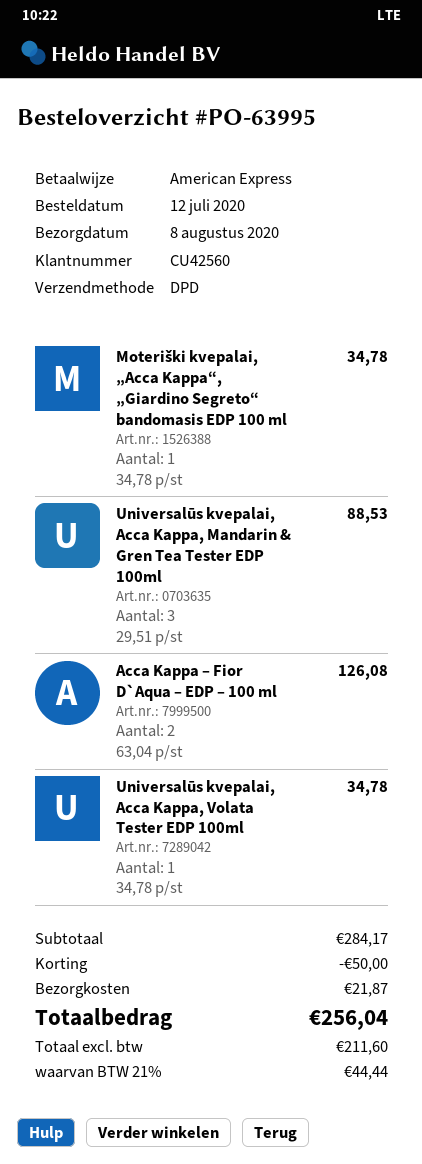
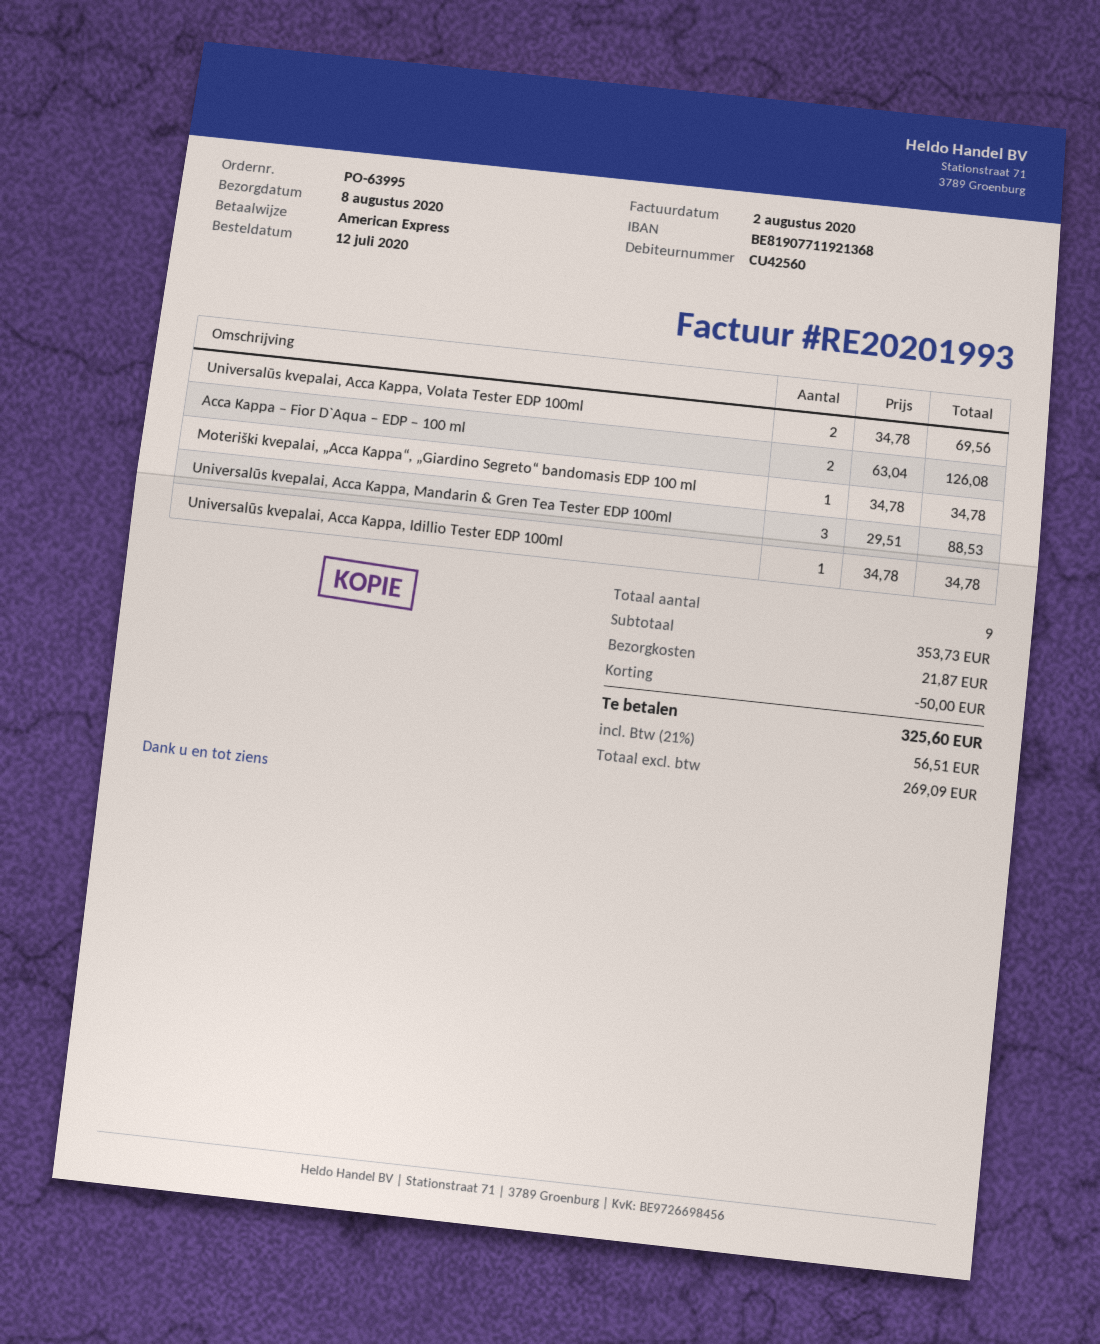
Universalūs kvepalai, Acca Kappa, Volata Tester EDP 100ml: 1 x 34.78 = 34.78 -> 2 x 34.78 = 69.56
Universalūs kvepalai, Acca Kappa, Idillio Tester EDP 100ml: none -> 1 x 34.78 = 34.78
subtotal: 284.17 -> 353.73
net: 211.60 -> 269.09
tax: 21% = 44.44 -> 21% = 56.51
total: 256.04 -> 325.60

